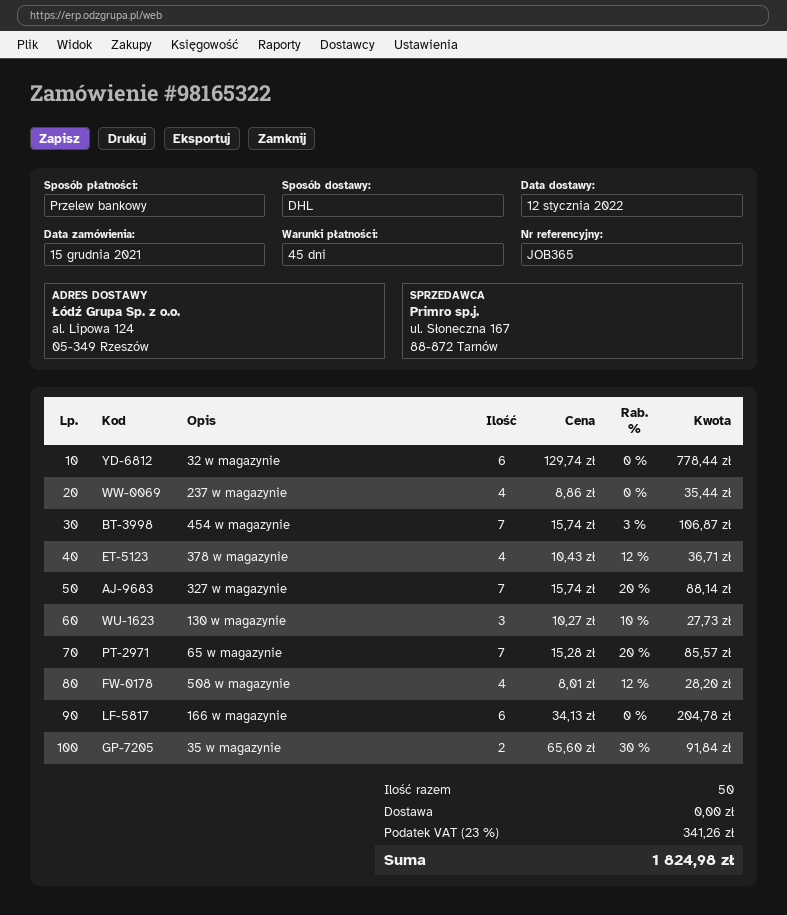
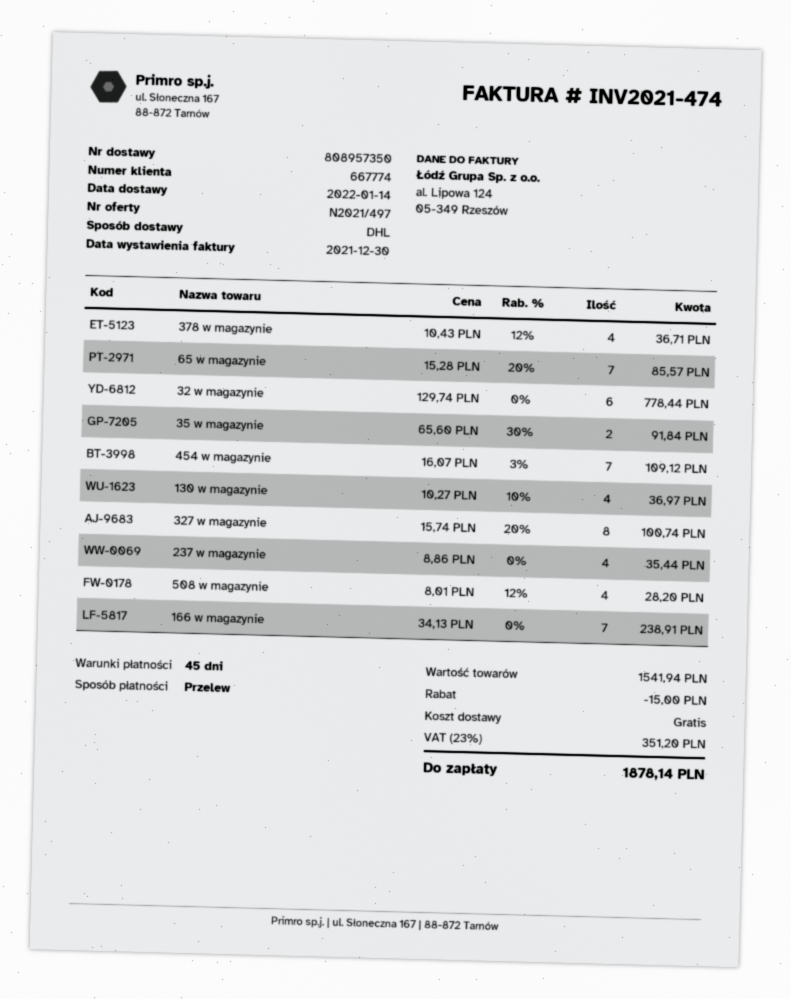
delivery date: 2022-01-12 -> 2022-01-14
454 w magazynie: 7 x 15.74 - 3% = 106.87 -> 7 x 16.07 - 3% = 109.12
327 w magazynie: 7 x 15.74 - 20% = 88.14 -> 8 x 15.74 - 20% = 100.74
130 w magazynie: 3 x 10.27 - 10% = 27.73 -> 4 x 10.27 - 10% = 36.97
166 w magazynie: 6 x 34.13 = 204.78 -> 7 x 34.13 = 238.91
discount: none -> 15.00
tax: 23% = 341.26 -> 23% = 351.20
total: 1824.98 -> 1878.14

